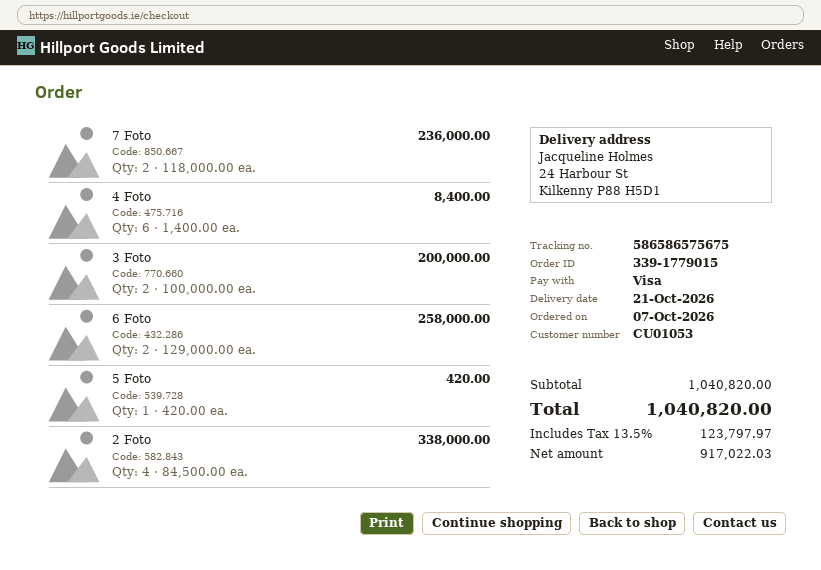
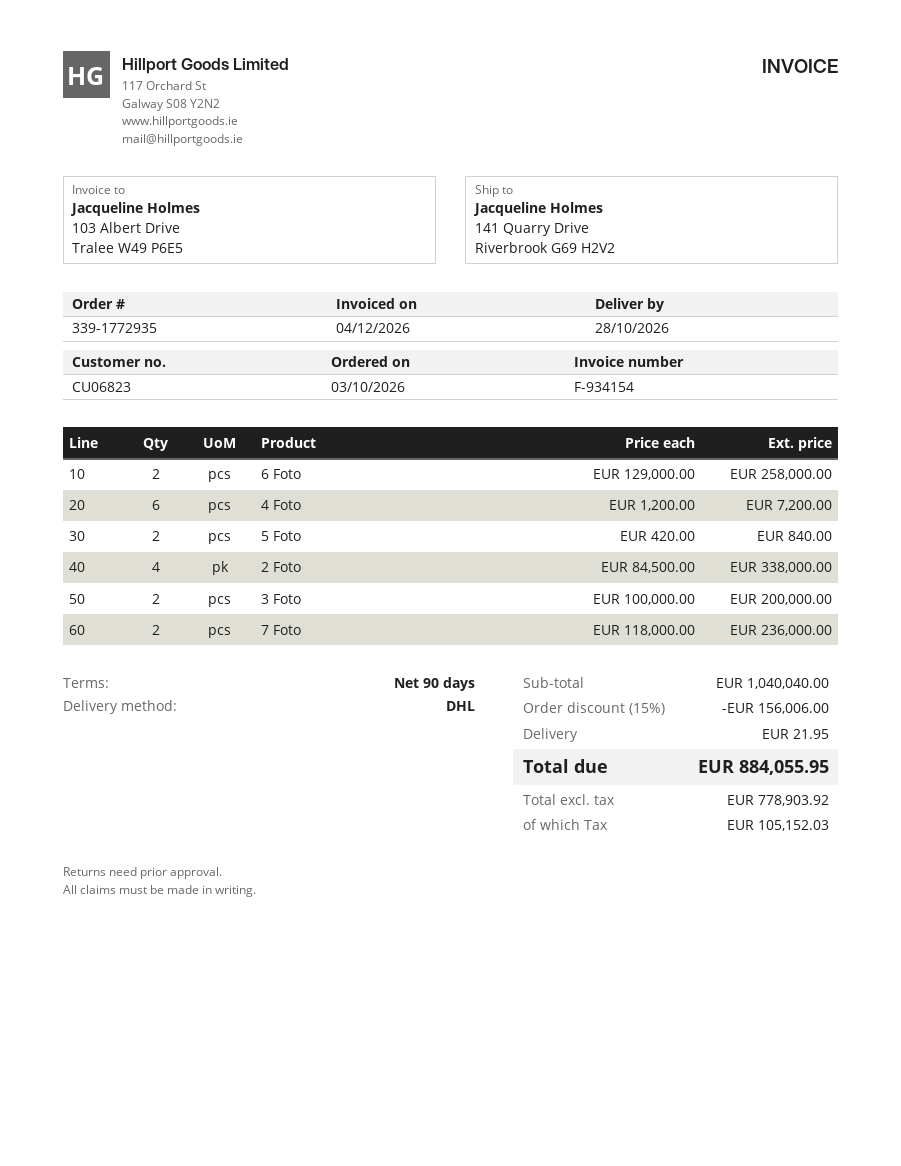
order number: 339-1779015 -> 339-1772935
order date: 2026-10-07 -> 2026-10-03
delivery date: 2026-10-21 -> 2026-10-28
customer number: CU01053 -> CU06823
ship to: 24 Harbour St, Kilkenny P88 H5D1 -> 141 Quarry Drive, Riverbrook G69 H2V2
4 Foto: 6 x 1400.00 = 8400.00 -> 6 x 1200.00 = 7200.00
5 Foto: 1 x 420.00 = 420.00 -> 2 x 420.00 = 840.00
subtotal: 1040820.00 -> 1040040.00
discount: none -> 15% = 156006.00
shipping: none -> 21.95
net: 917022.03 -> 778903.92
tax: 123797.97 -> 105152.03
total: 1040820.00 -> 884055.95

